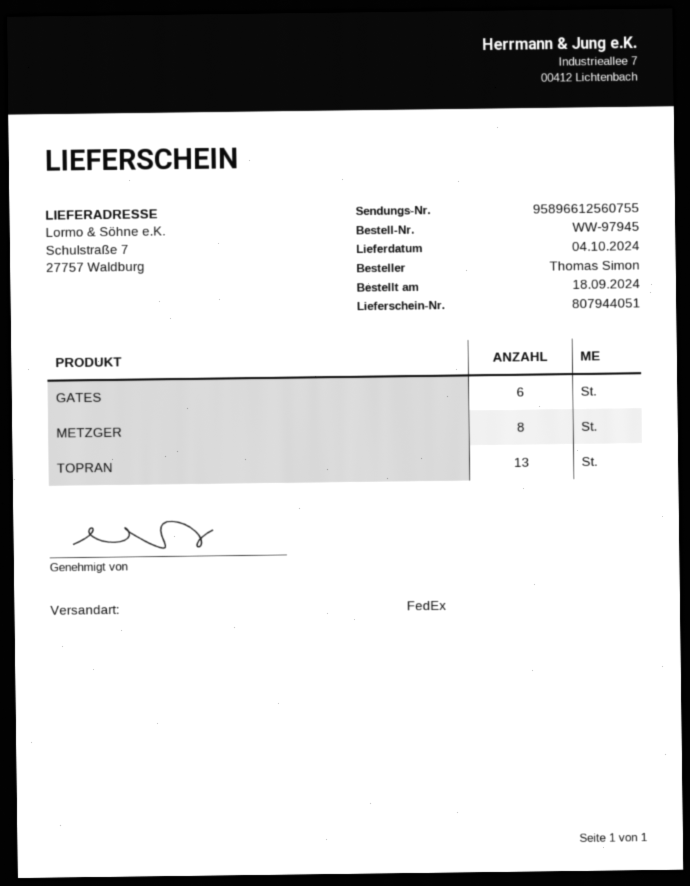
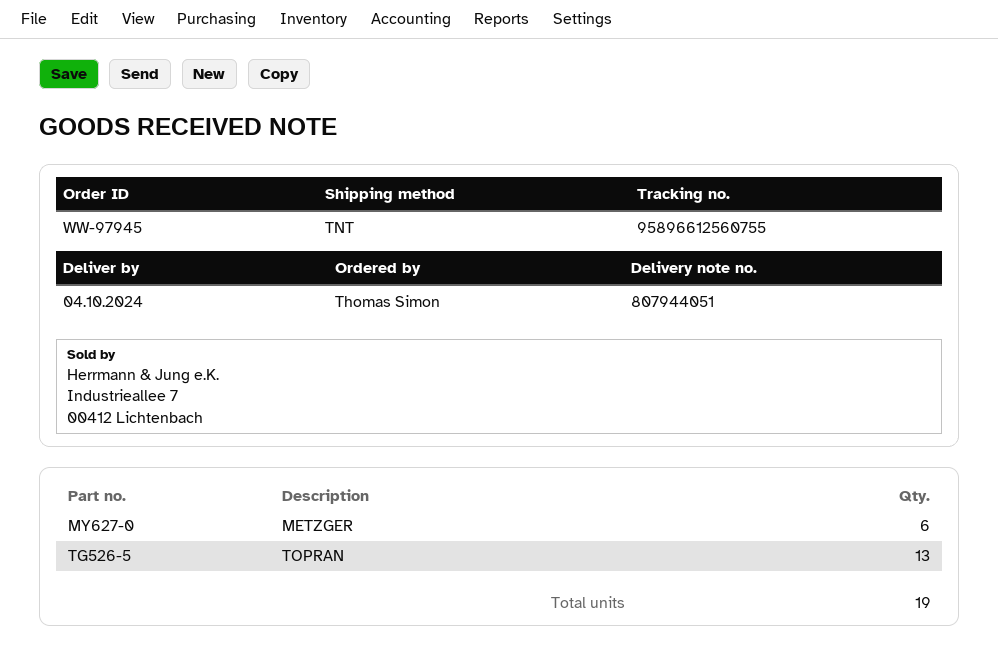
shipping method: FedEx -> TNT
GATES: 6 -> none
METZGER: 8 -> 6

